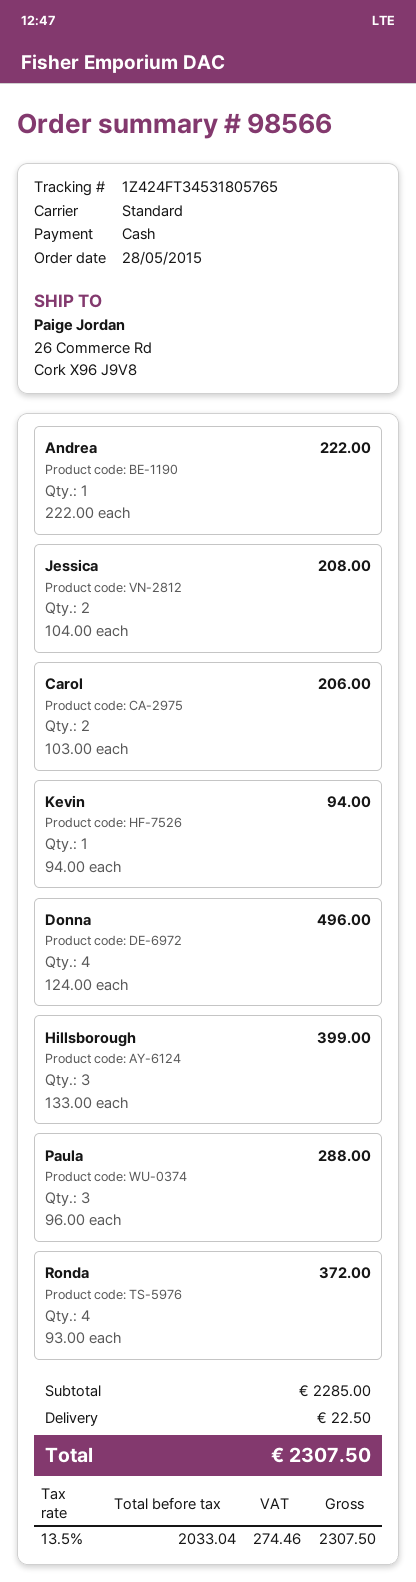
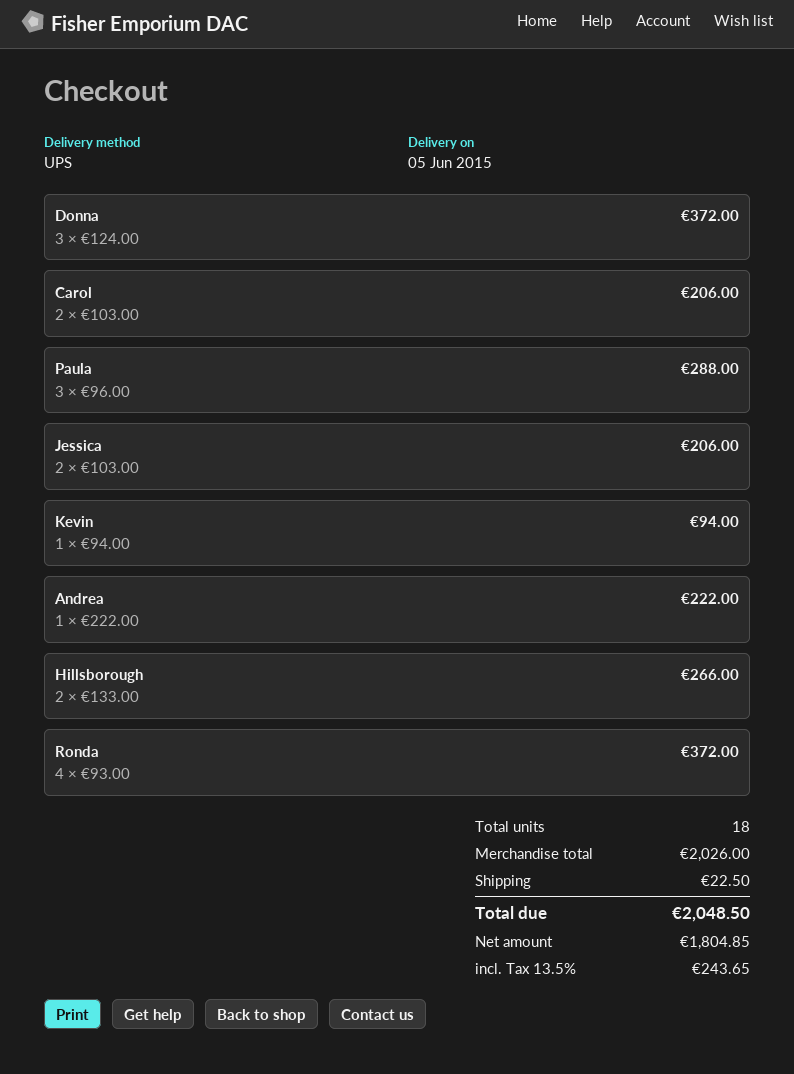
shipping method: standard -> UPS
Jessica: 2 x 104.00 = 208.00 -> 2 x 103.00 = 206.00
Donna: 4 x 124.00 = 496.00 -> 3 x 124.00 = 372.00
Hillsborough: 3 x 133.00 = 399.00 -> 2 x 133.00 = 266.00
subtotal: 2285.00 -> 2026.00
net: 2033.04 -> 1804.85
tax: 13.5% = 274.46 -> 13.5% = 243.65
total: 2307.50 -> 2048.50

